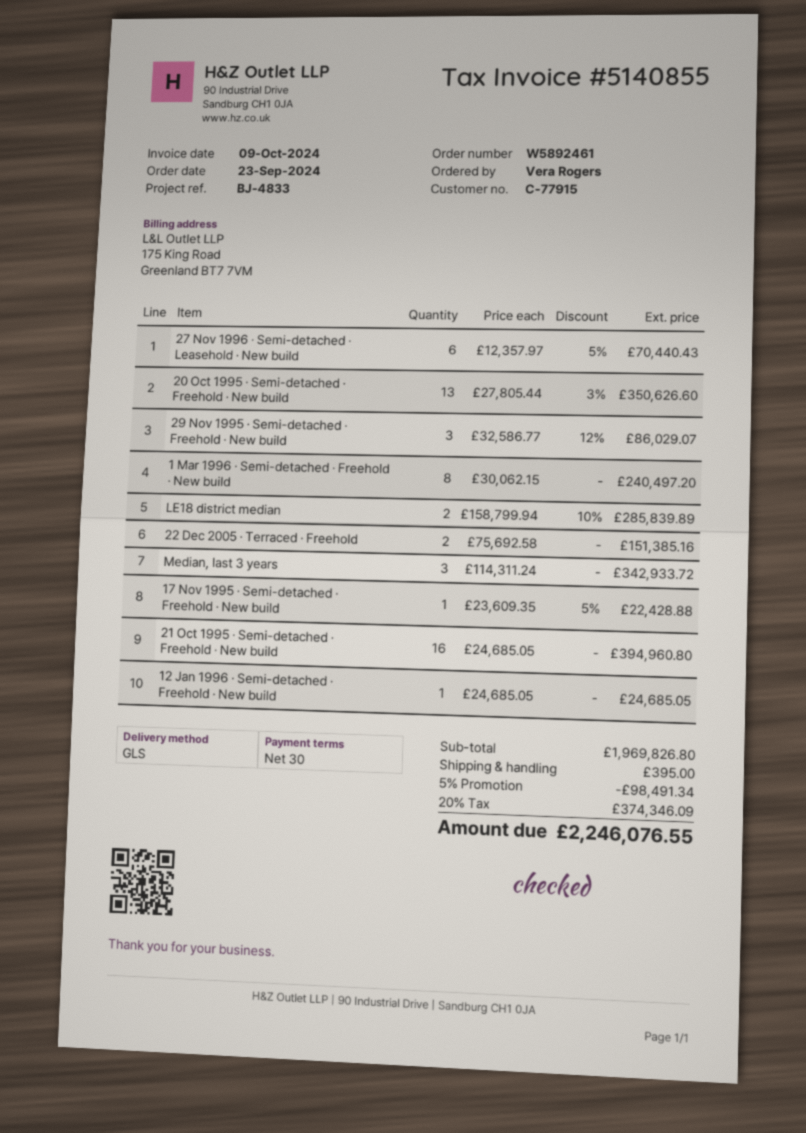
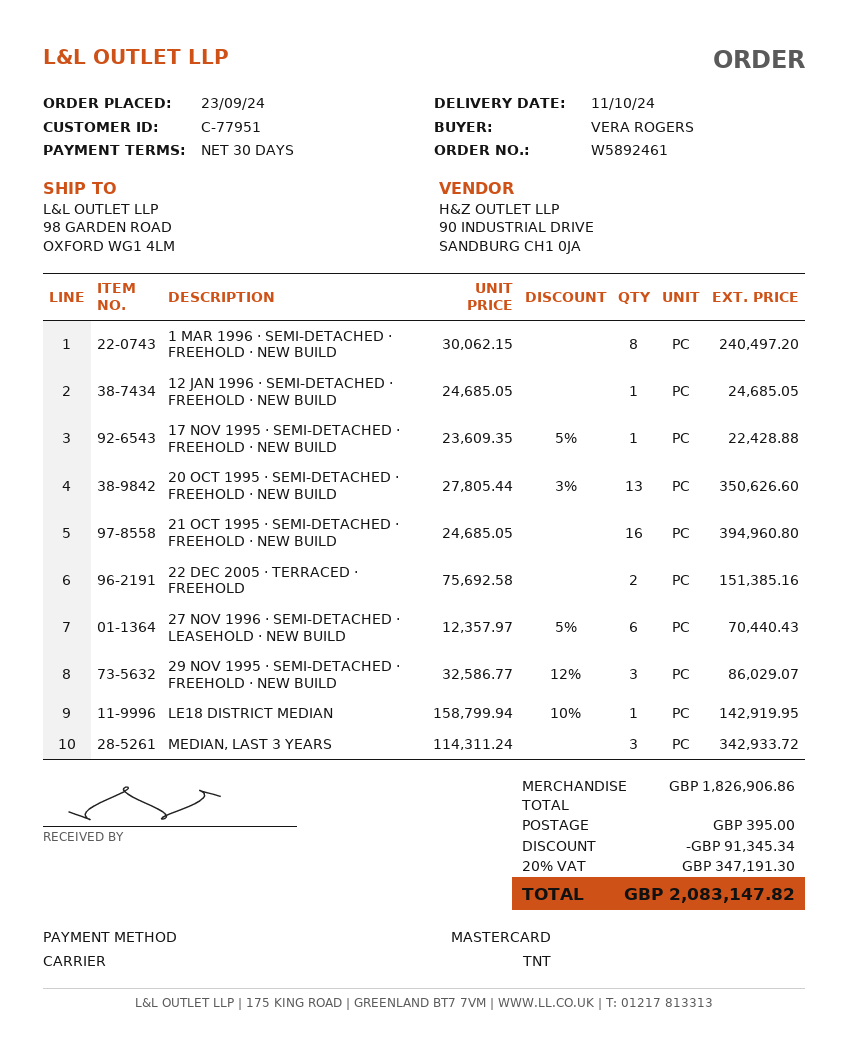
customer number: C-77915 -> C-77951
shipping method: GLS -> TNT
LE18 district median: 2 x 158799.94 - 10% = 285839.89 -> 1 x 158799.94 - 10% = 142919.95
subtotal: 1969826.80 -> 1826906.86
discount: 98491.34 -> 91345.34
tax: 20% = 374346.09 -> 20% = 347191.30
total: 2246076.55 -> 2083147.82

